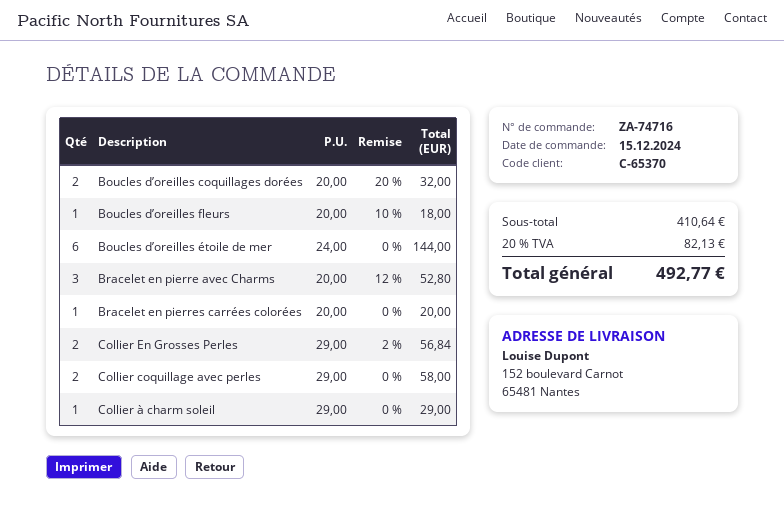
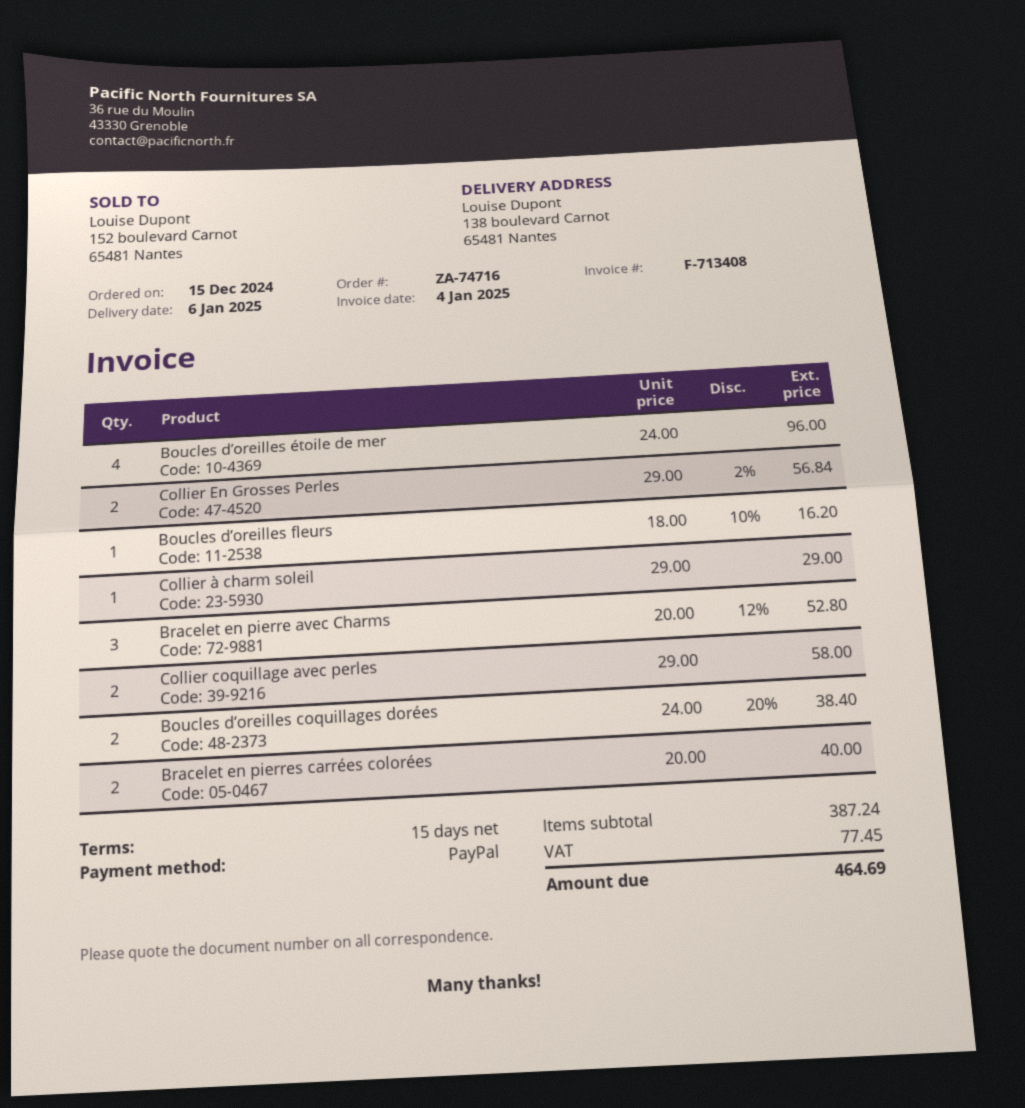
ship to: 152 boulevard Carnot, 65481 Nantes -> 138 boulevard Carnot, 65481 Nantes
Boucles d’oreilles coquillages dorées: 2 x 20.00 - 20% = 32.00 -> 2 x 24.00 - 20% = 38.40
Boucles d’oreilles fleurs: 1 x 20.00 - 10% = 18.00 -> 1 x 18.00 - 10% = 16.20
Boucles d’oreilles étoile de mer: 6 x 24.00 = 144.00 -> 4 x 24.00 = 96.00
Bracelet en pierres carrées colorées: 1 x 20.00 = 20.00 -> 2 x 20.00 = 40.00
subtotal: 410.64 -> 387.24
tax: 82.13 -> 77.45
total: 492.77 -> 464.69

